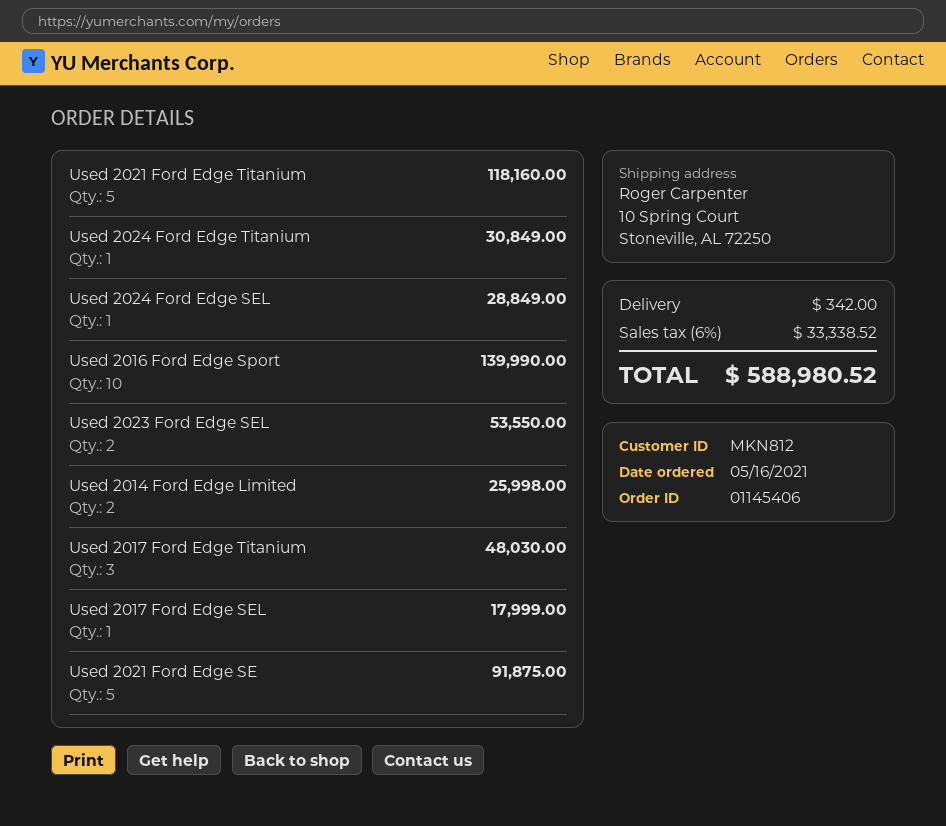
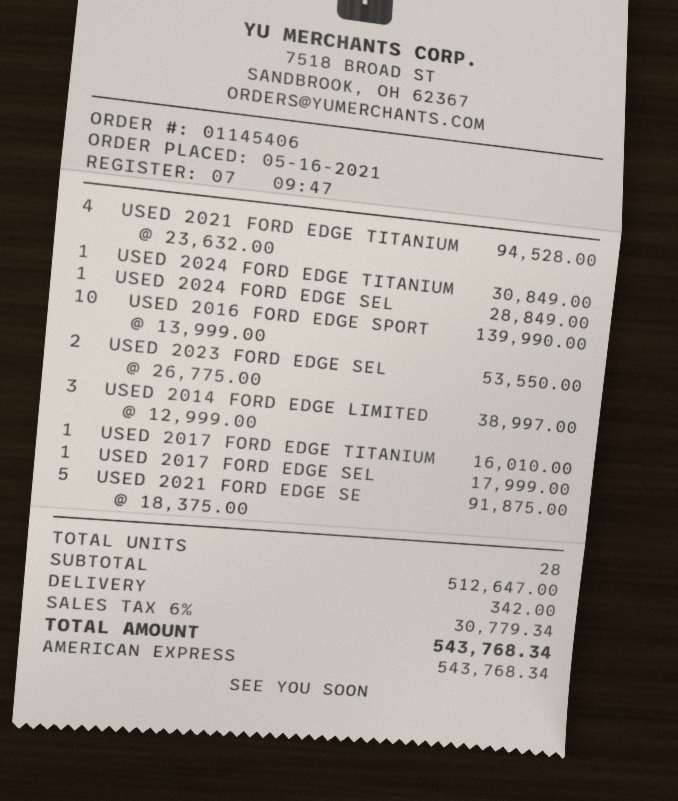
Used 2021 Ford Edge Titanium: 5 for 118160.00 -> 4 for 94528.00
Used 2014 Ford Edge Limited: 2 for 25998.00 -> 3 for 38997.00
Used 2017 Ford Edge Titanium: 3 for 48030.00 -> 1 for 16010.00
tax: 6% = 33338.52 -> 6% = 30779.34
total: 588980.52 -> 543768.34

